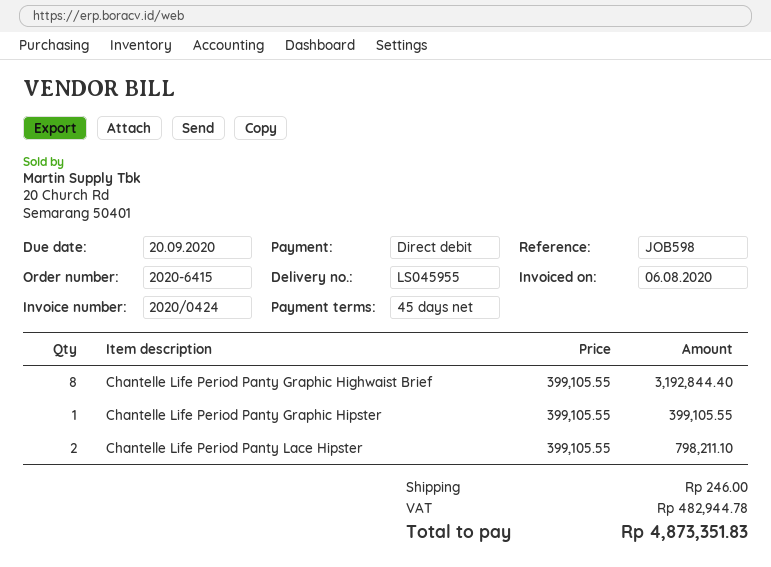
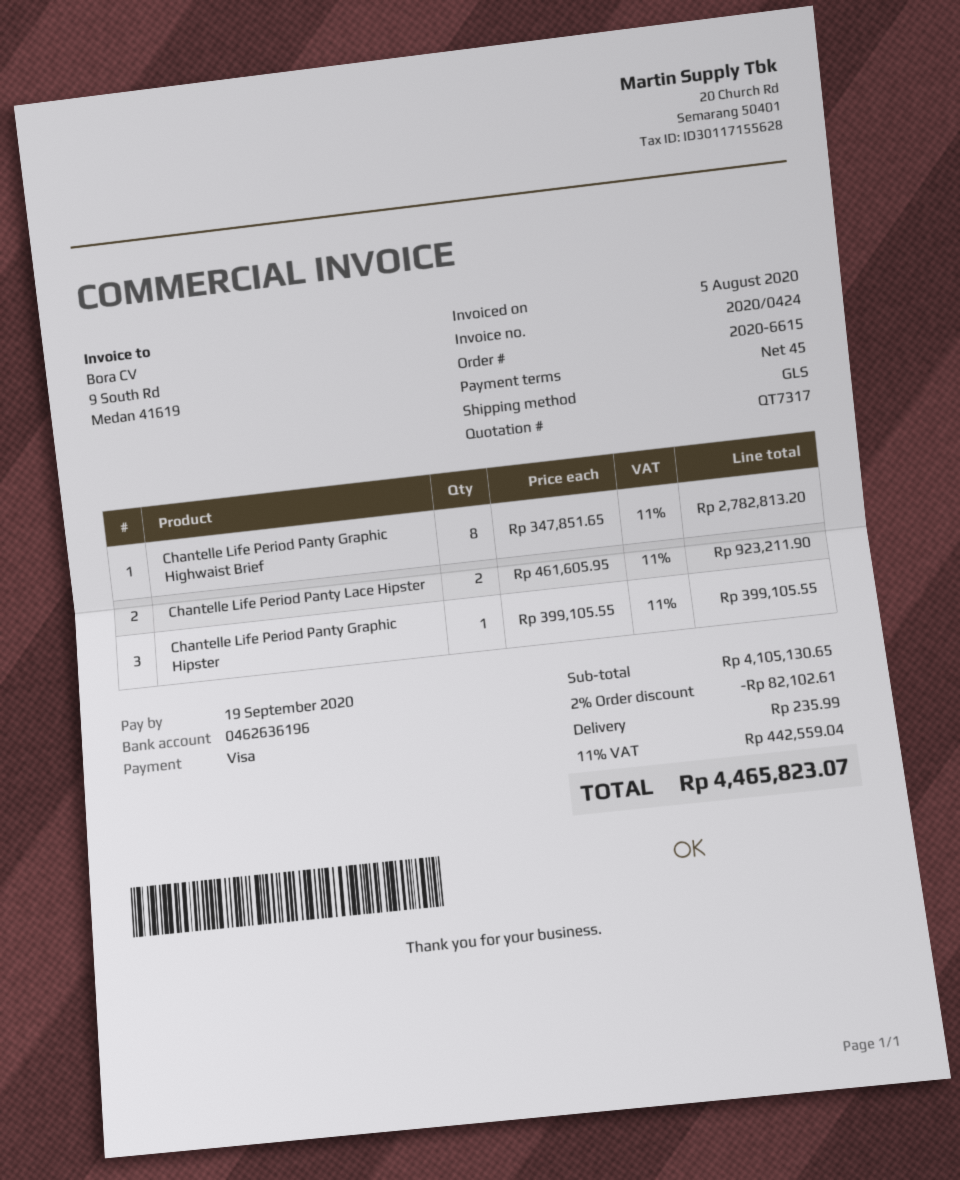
order number: 2020-6415 -> 2020-6615
invoice date: 2020-08-06 -> 2020-08-05
due date: 2020-09-20 -> 2020-09-19
payment method: direct debit -> Visa
Chantelle Life Period Panty Graphic Highwaist Brief: 8 x 399105.55 = 3192844.40 -> 8 x 347851.65 = 2782813.20
Chantelle Life Period Panty Lace Hipster: 2 x 399105.55 = 798211.10 -> 2 x 461605.95 = 923211.90
discount: none -> 2% = 82102.61
shipping: 246.00 -> 235.99
tax: 482944.78 -> 442559.04
total: 4873351.83 -> 4465823.07

